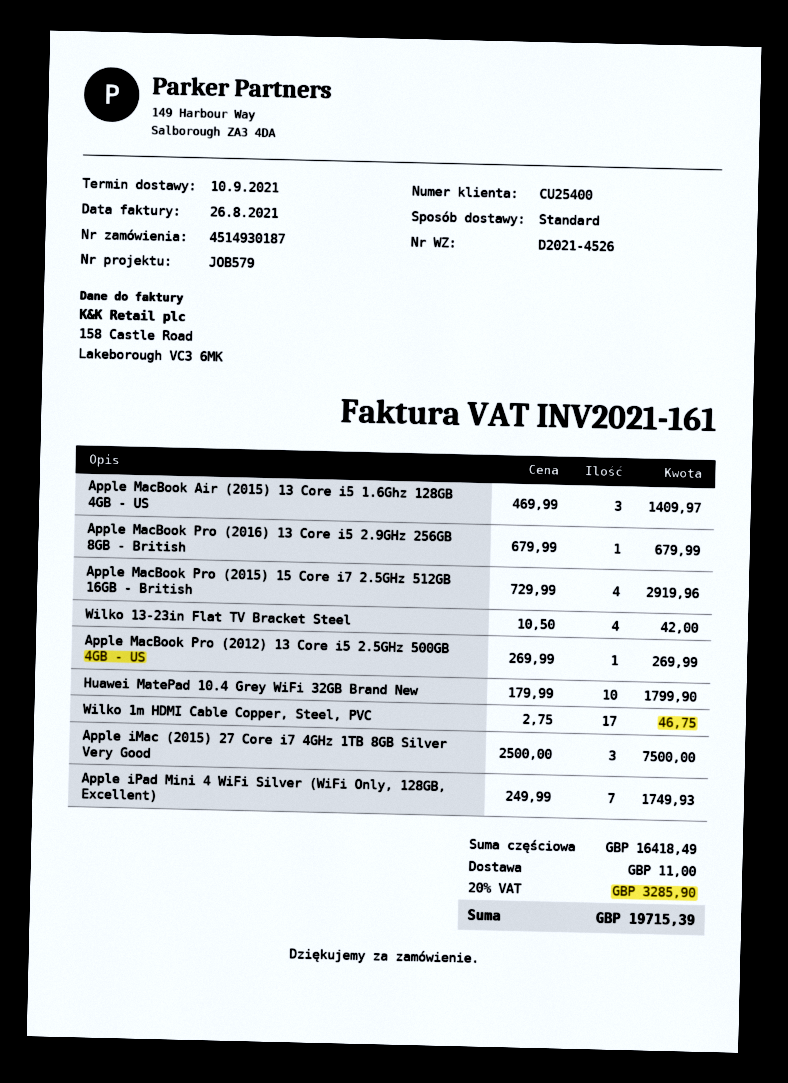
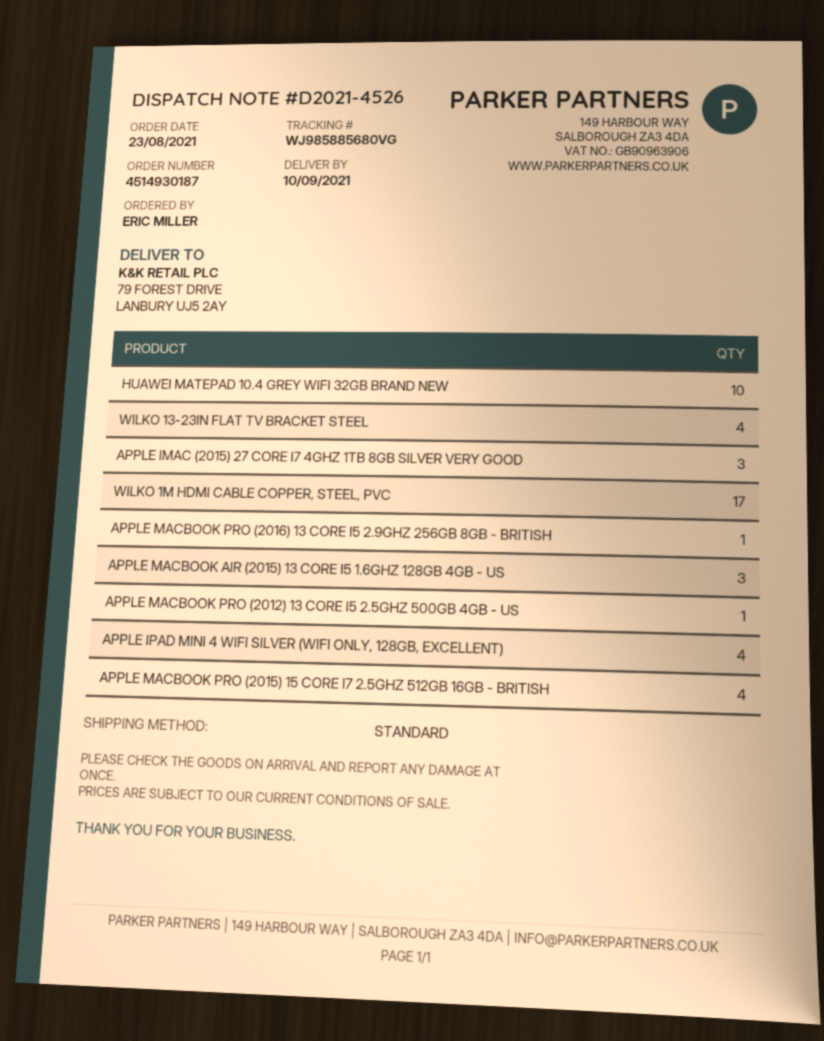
Apple iPad Mini 4 WiFi Silver (WiFi Only, 128GB, Excellent): 7 -> 4

